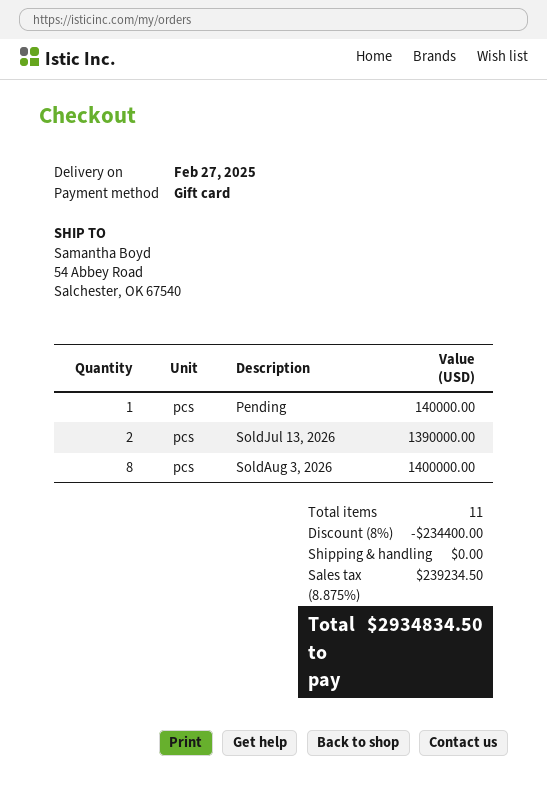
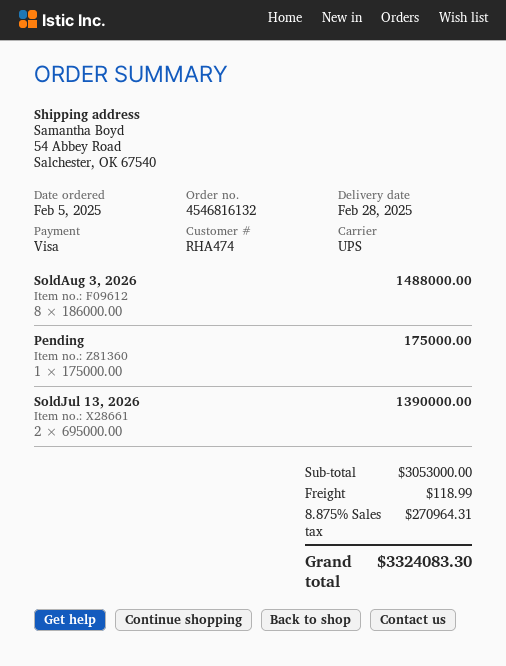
delivery date: 2025-02-27 -> 2025-02-28
payment method: gift card -> Visa
Pending: 1 for 140000.00 -> 1 for 175000.00
SoldAug 3, 2026: 8 for 1400000.00 -> 8 for 1488000.00
discount: 8% = 234400.00 -> none
shipping: 0.00 -> 118.99
tax: 8.875% = 239234.50 -> 8.875% = 270964.31
total: 2934834.50 -> 3324083.30

